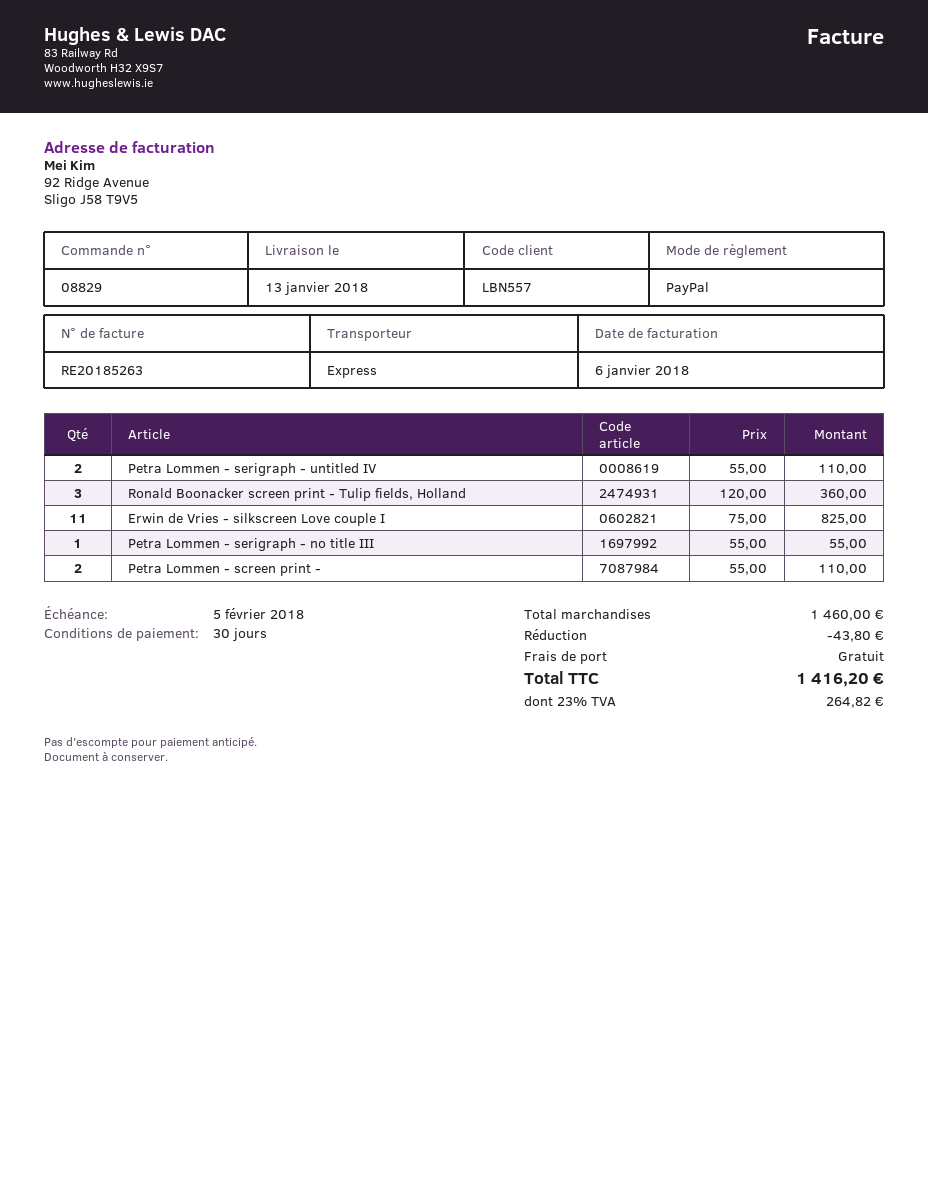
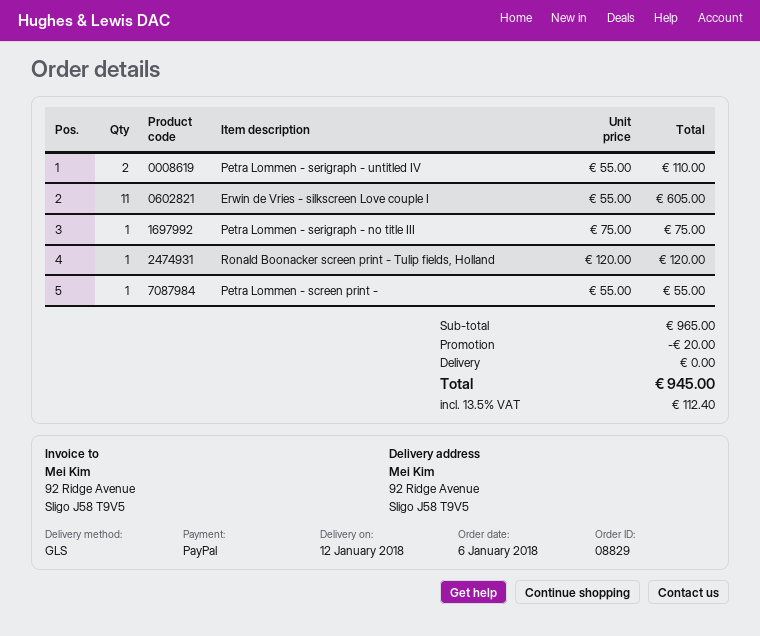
delivery date: 2018-01-13 -> 2018-01-12
shipping method: express -> GLS
Ronald Boonacker screen print - Tulip fields, Holland: 3 x 120.00 = 360.00 -> 1 x 120.00 = 120.00
Erwin de Vries - silkscreen Love couple I: 11 x 75.00 = 825.00 -> 11 x 55.00 = 605.00
Petra Lommen - serigraph - no title III: 1 x 55.00 = 55.00 -> 1 x 75.00 = 75.00
Petra Lommen - screen print -: 2 x 55.00 = 110.00 -> 1 x 55.00 = 55.00
subtotal: 1460.00 -> 965.00
discount: 43.80 -> 20.00
tax: 23% = 264.82 -> 13.5% = 112.40
total: 1416.20 -> 945.00

